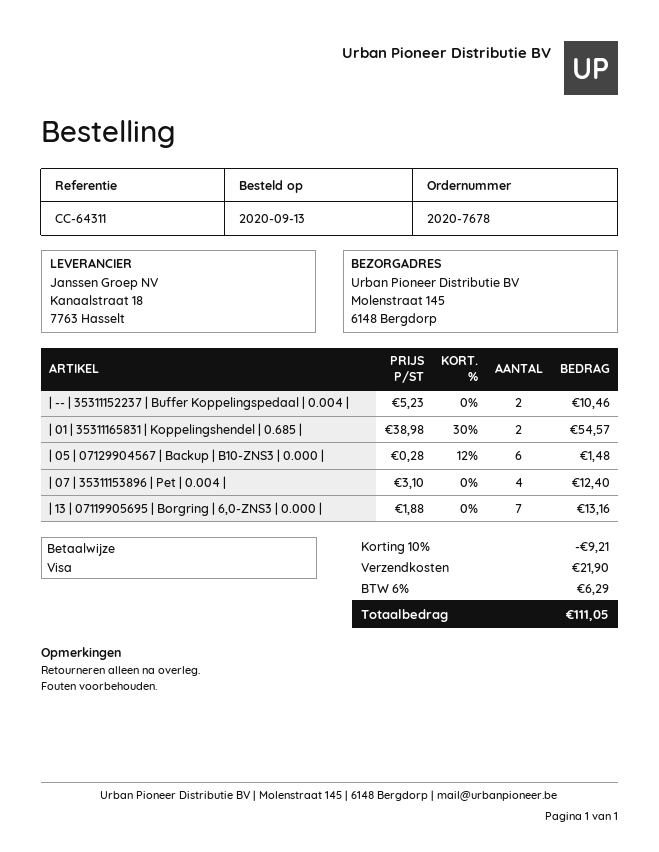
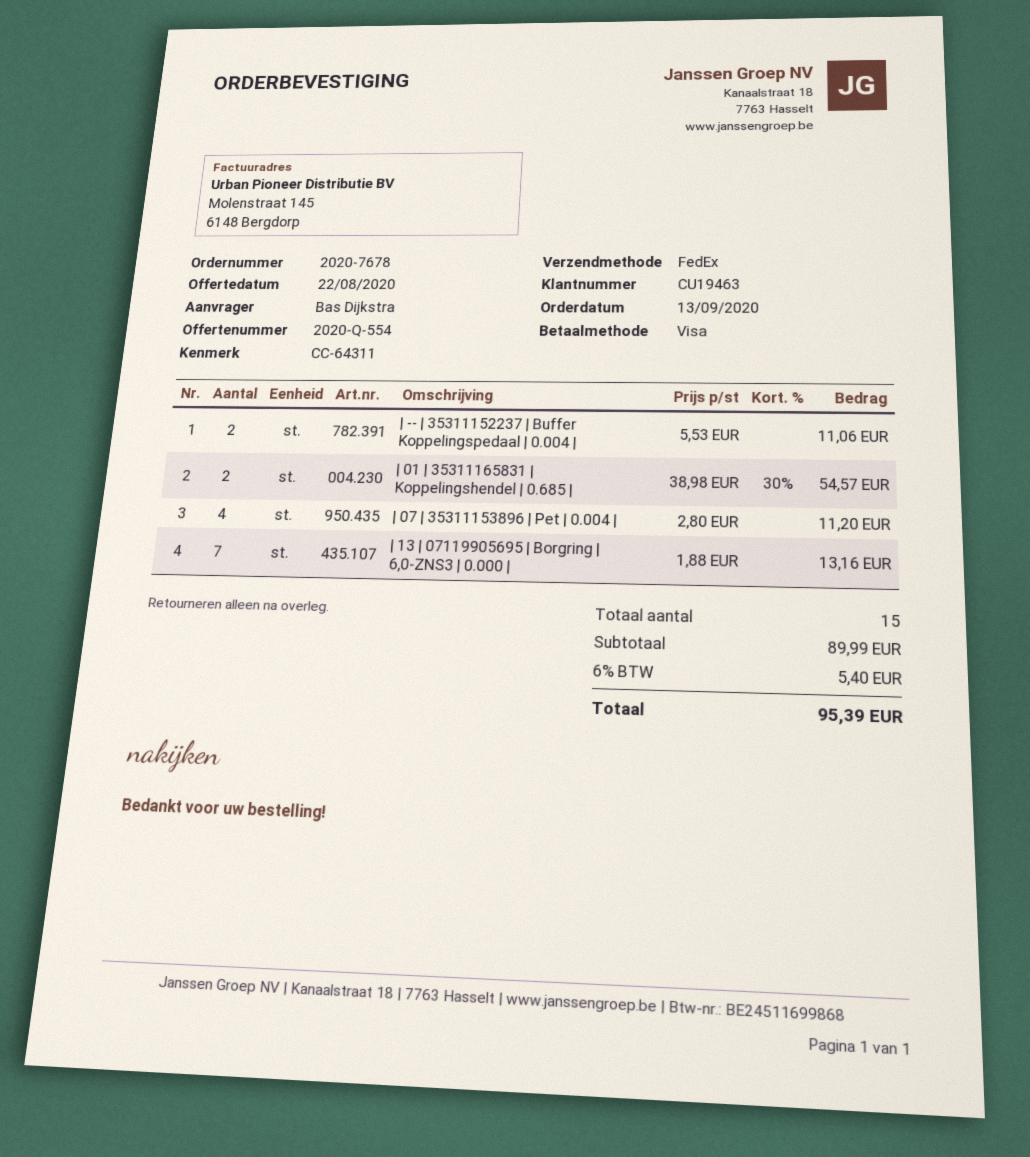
| -- | 35311152237 | Buffer Koppelingspedaal | 0.004 |: 2 x 5.23 = 10.46 -> 2 x 5.53 = 11.06
| 05 | 07129904567 | Backup | B10-ZNS3 | 0.000 |: 6 x 0.28 - 12% = 1.48 -> none
| 07 | 35311153896 | Pet | 0.004 |: 4 x 3.10 = 12.40 -> 4 x 2.80 = 11.20
discount: 10% = 9.21 -> none
shipping: 21.90 -> none
tax: 6% = 6.29 -> 6% = 5.40
total: 111.05 -> 95.39

